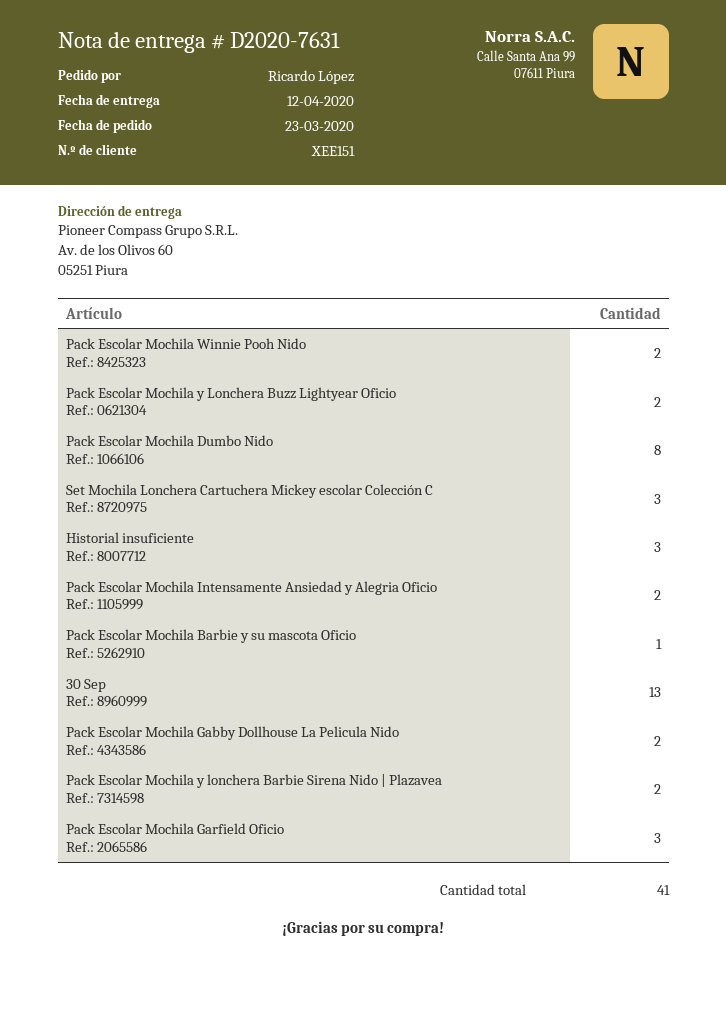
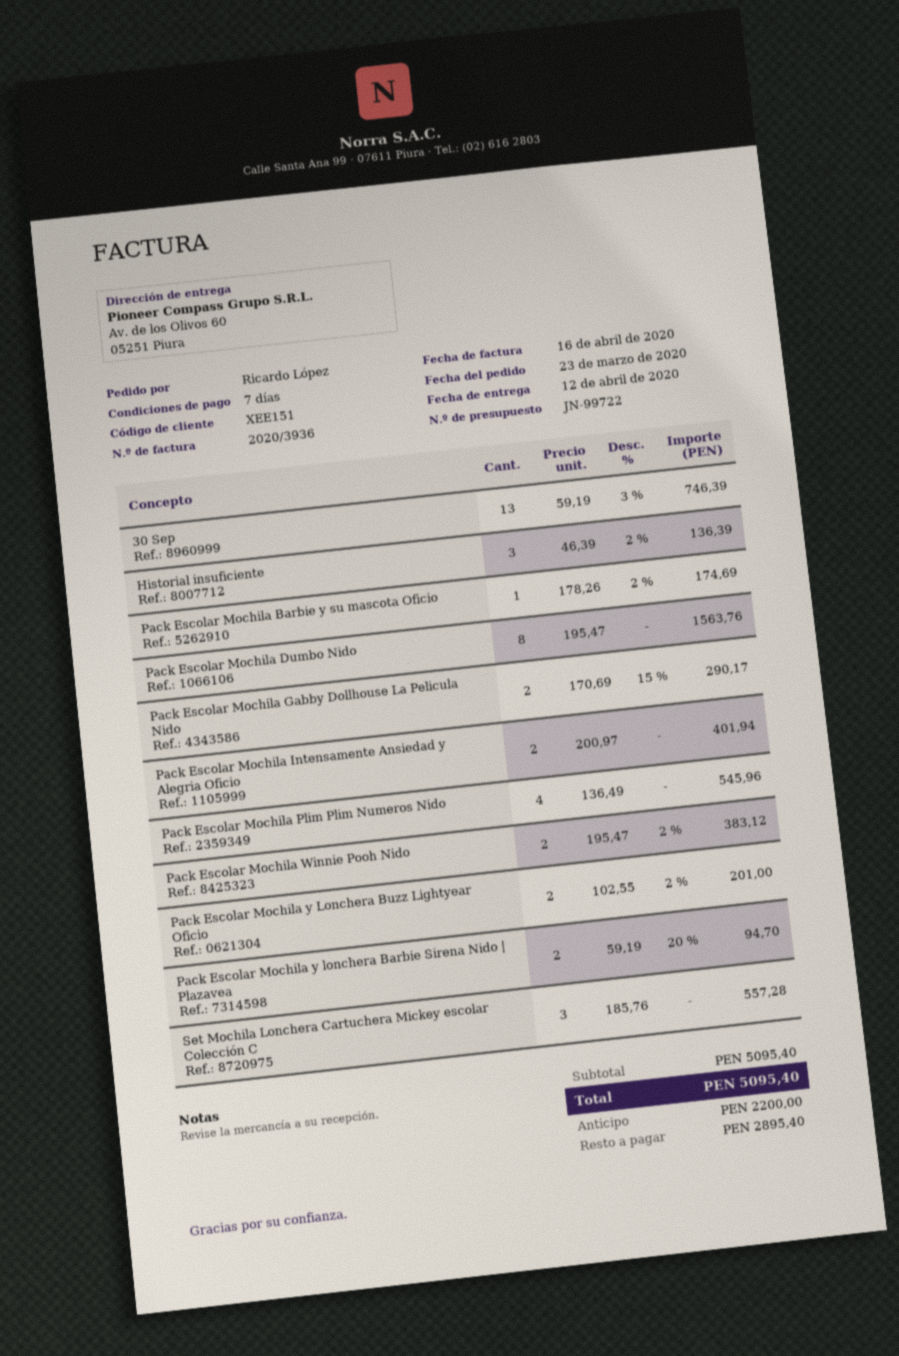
Pack Escolar Mochila Garfield Oficio: 3 -> none
Pack Escolar Mochila Plim Plim Numeros Nido: none -> 4

